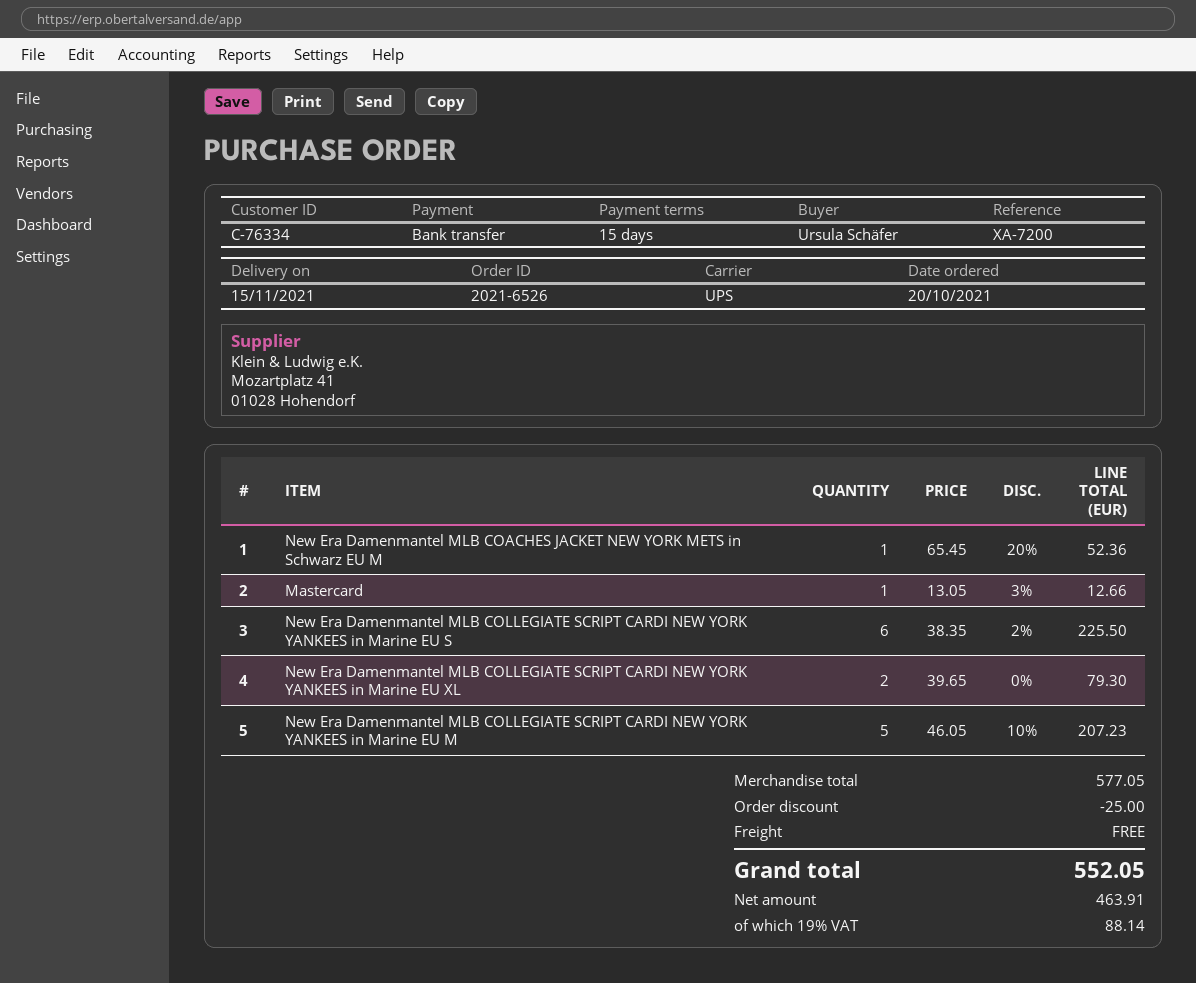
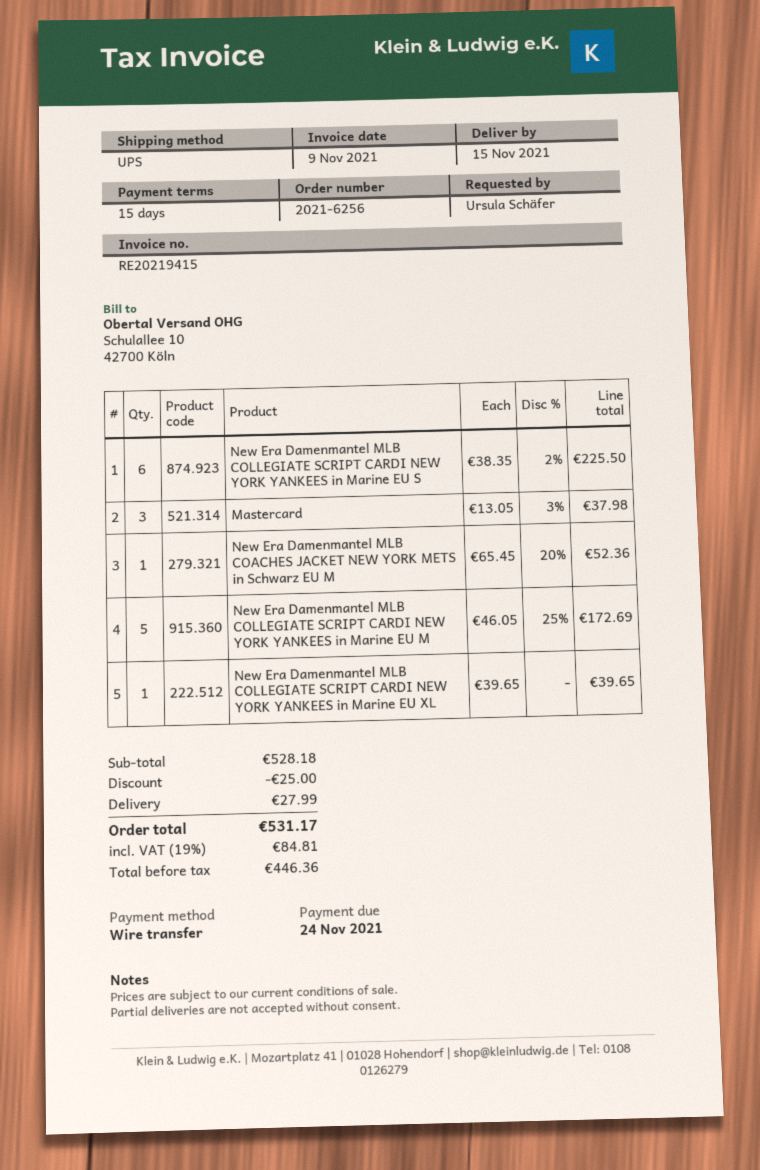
order number: 2021-6526 -> 2021-6256
Mastercard: 1 x 13.05 - 3% = 12.66 -> 3 x 13.05 - 3% = 37.98
New Era Damenmantel MLB COLLEGIATE SCRIPT CARDI NEW YORK YANKEES in Marine EU XL: 2 x 39.65 = 79.30 -> 1 x 39.65 = 39.65
New Era Damenmantel MLB COLLEGIATE SCRIPT CARDI NEW YORK YANKEES in Marine EU M: 5 x 46.05 - 10% = 207.23 -> 5 x 46.05 - 25% = 172.69
subtotal: 577.05 -> 528.18
shipping: 0.00 -> 27.99
net: 463.91 -> 446.36
tax: 19% = 88.14 -> 19% = 84.81
total: 552.05 -> 531.17

